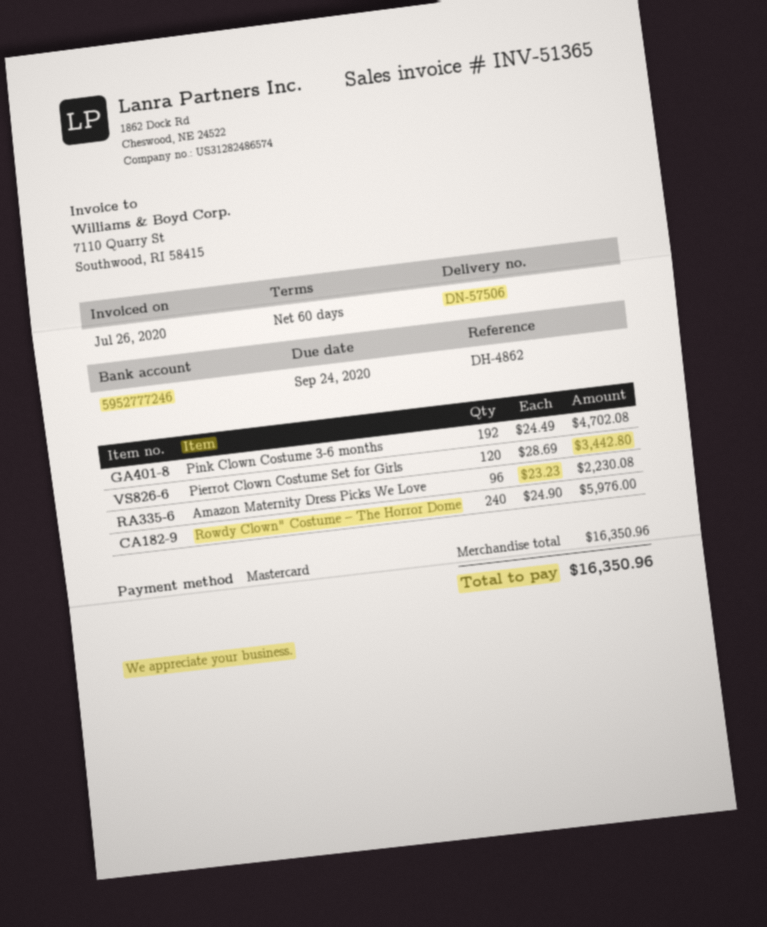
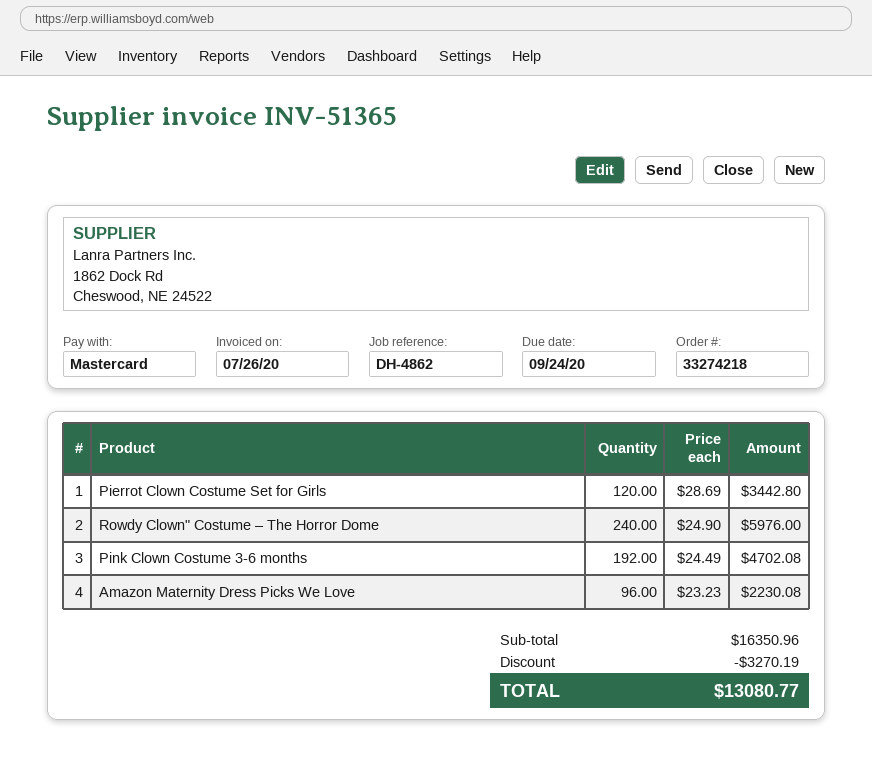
discount: none -> 3270.19
total: 16350.96 -> 13080.77

